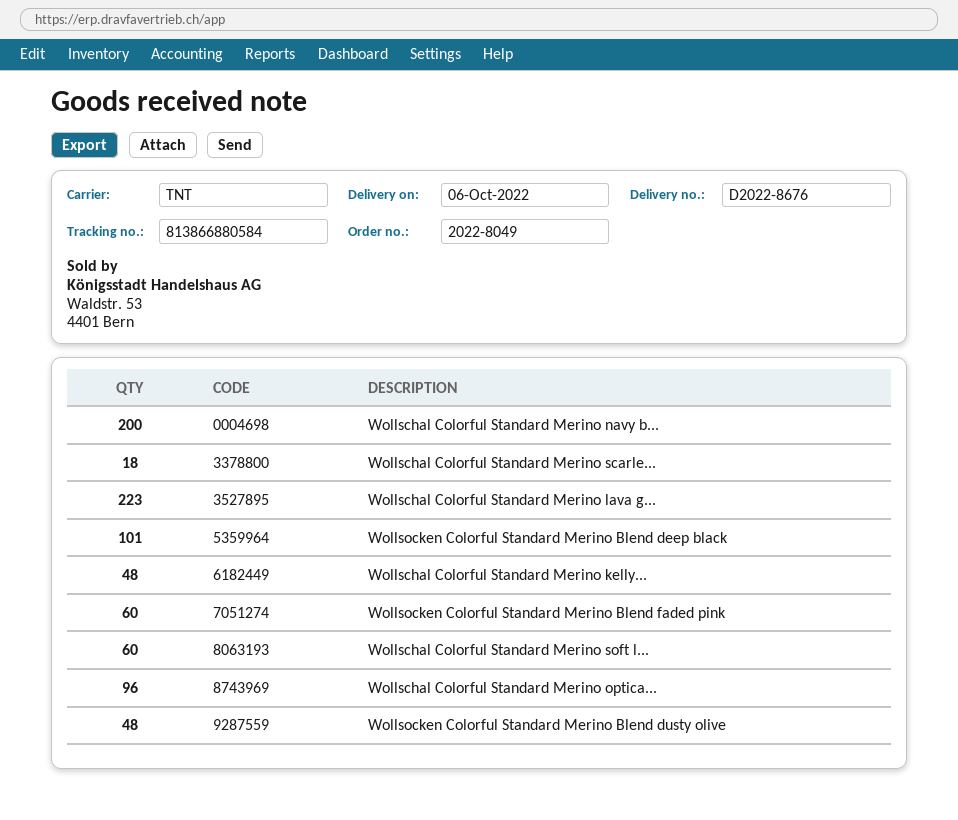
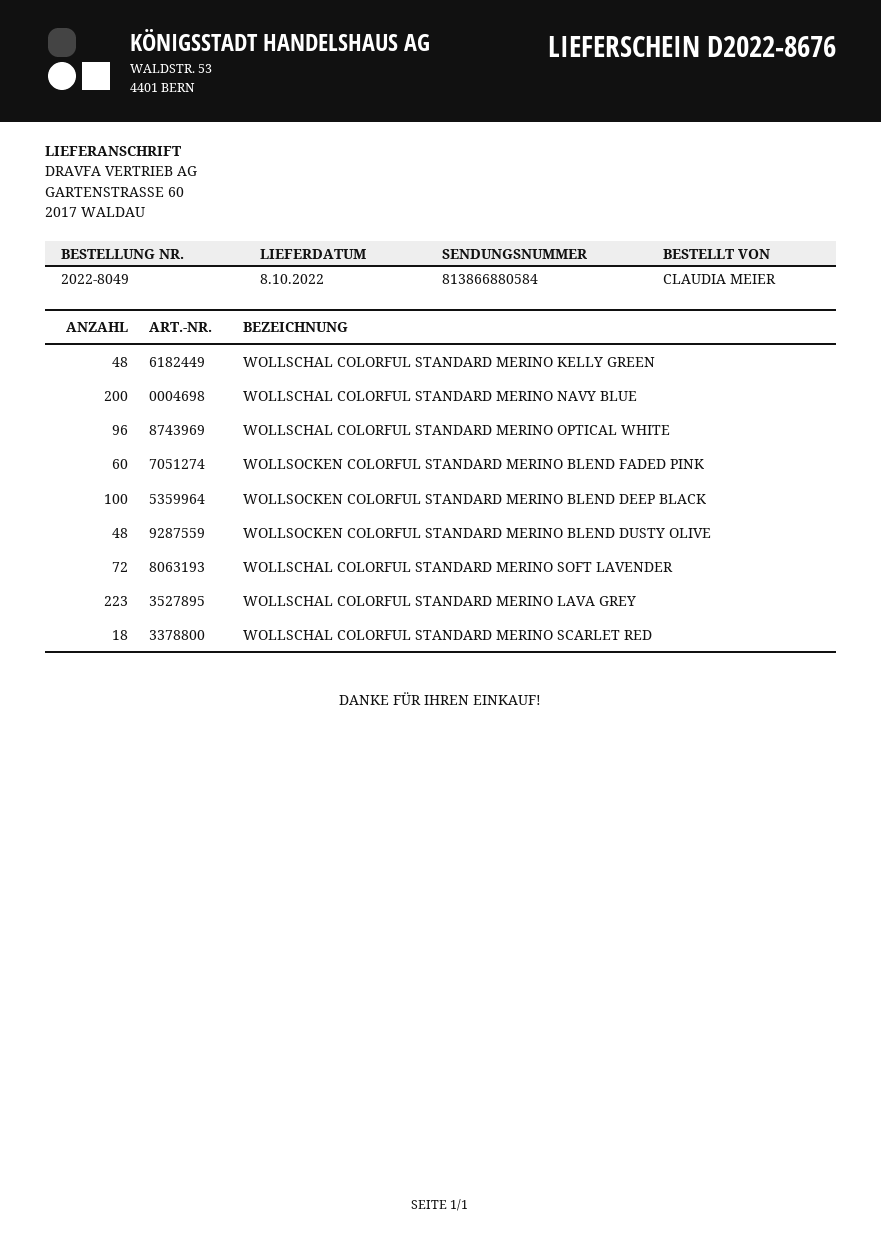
delivery date: 2022-10-06 -> 2022-10-08
Wollsocken Colorful Standard Merino Blend deep black: 101 -> 100
Wollschal Colorful Standard Merino soft l...: 60 -> 72

